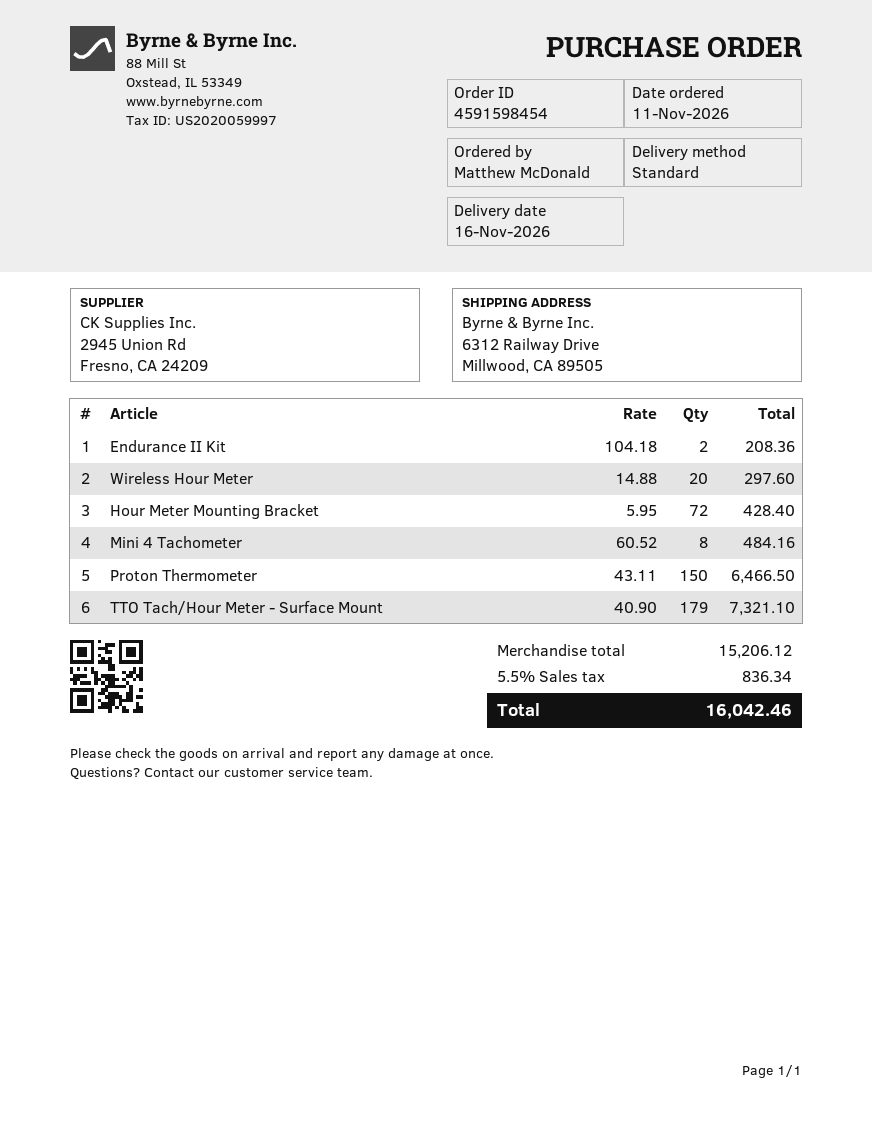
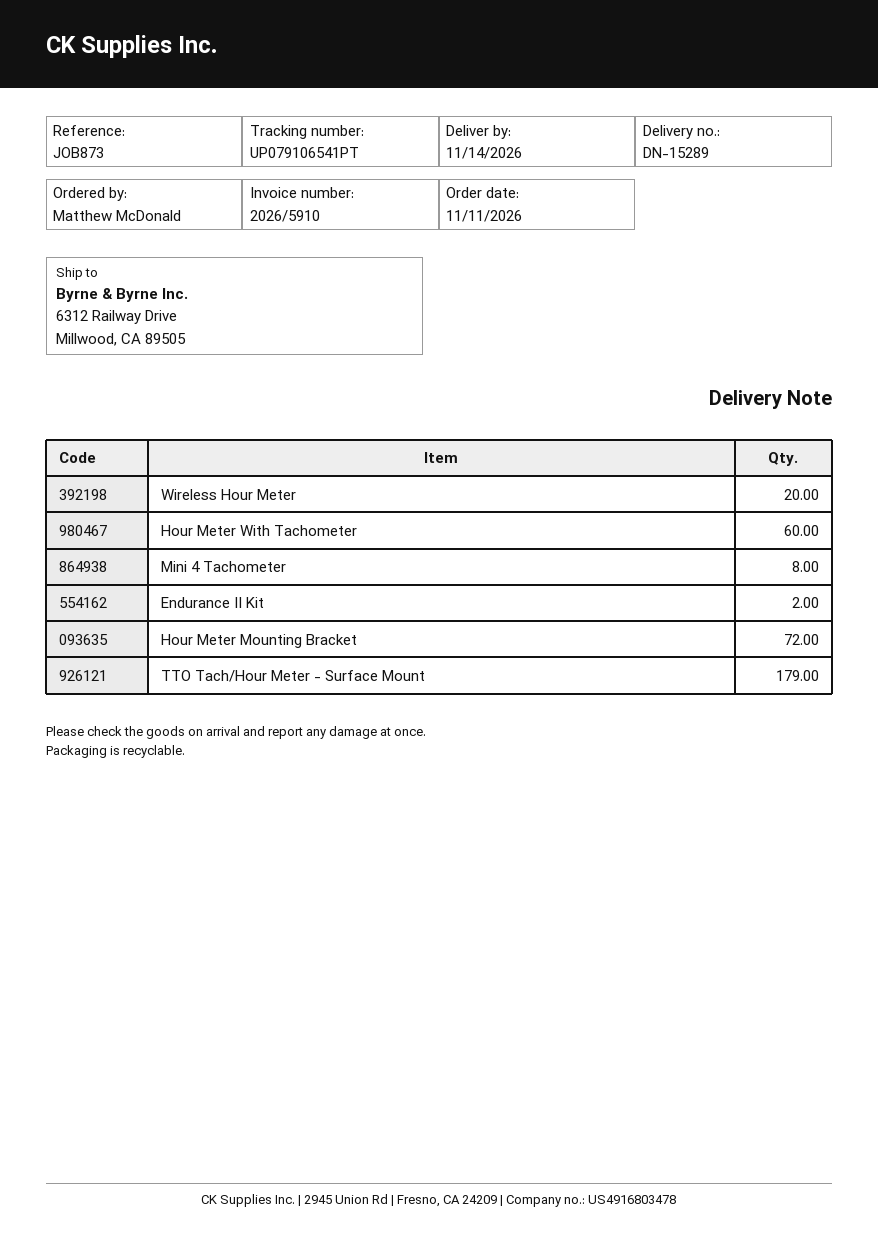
delivery date: 2026-11-16 -> 2026-11-14
Proton Thermometer: 150 -> none
Hour Meter With Tachometer: none -> 60

